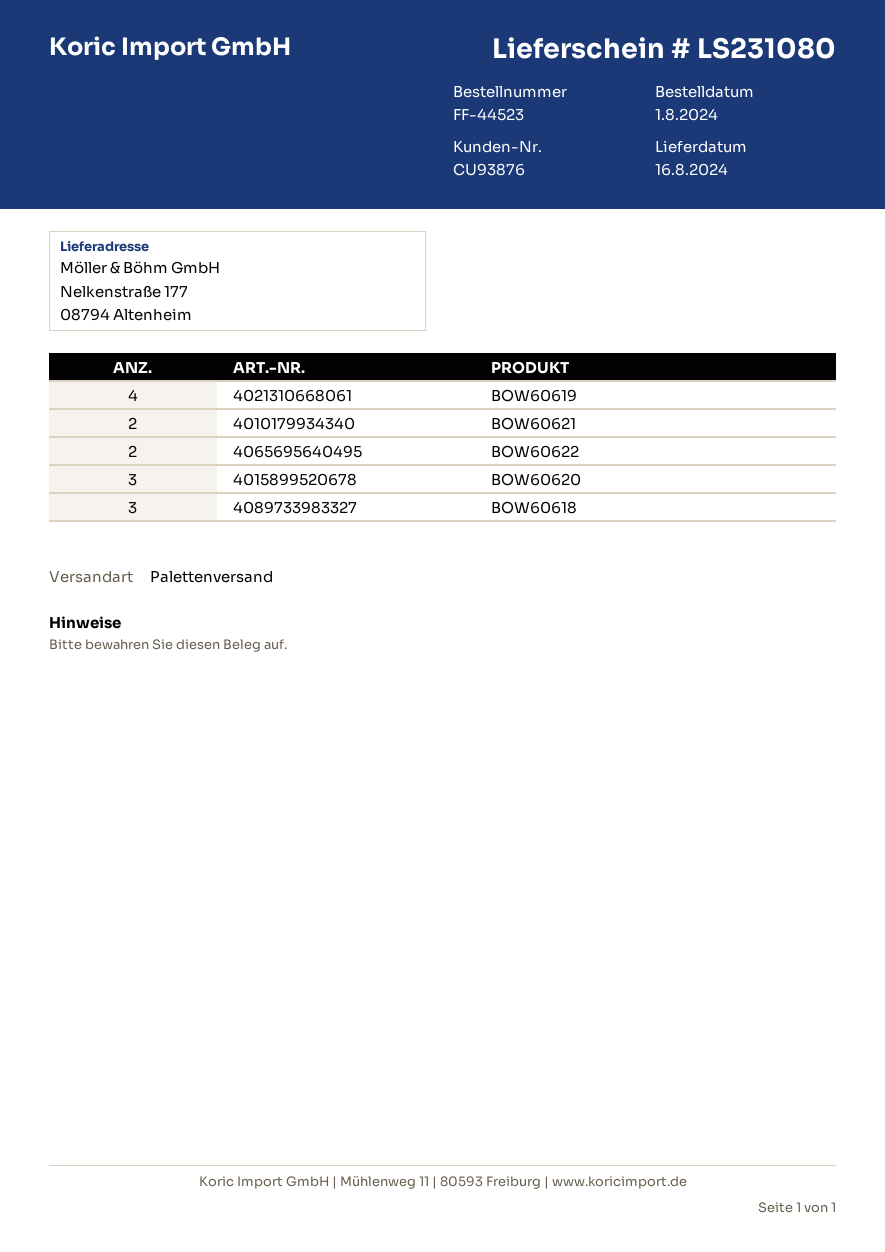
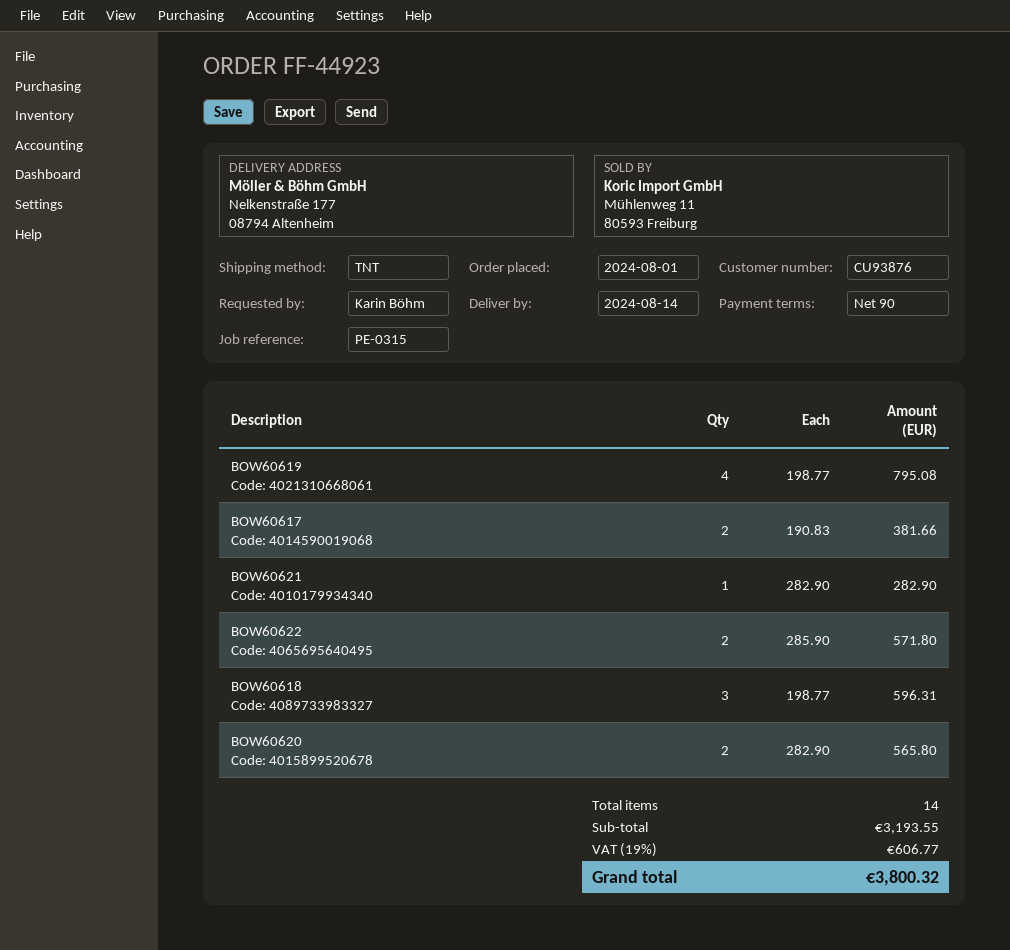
order number: FF-44523 -> FF-44923
delivery date: 2024-08-16 -> 2024-08-14
shipping method: pallet freight -> TNT
BOW60621: 2 -> 1
BOW60620: 3 -> 2
BOW60617: none -> 2

